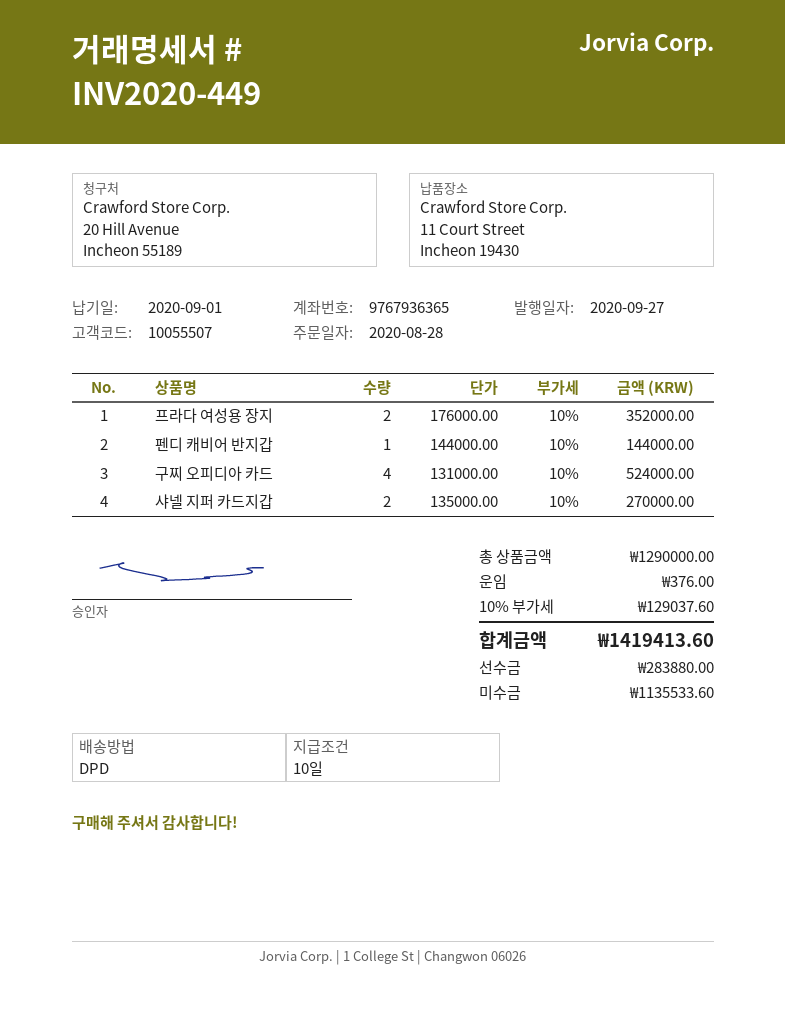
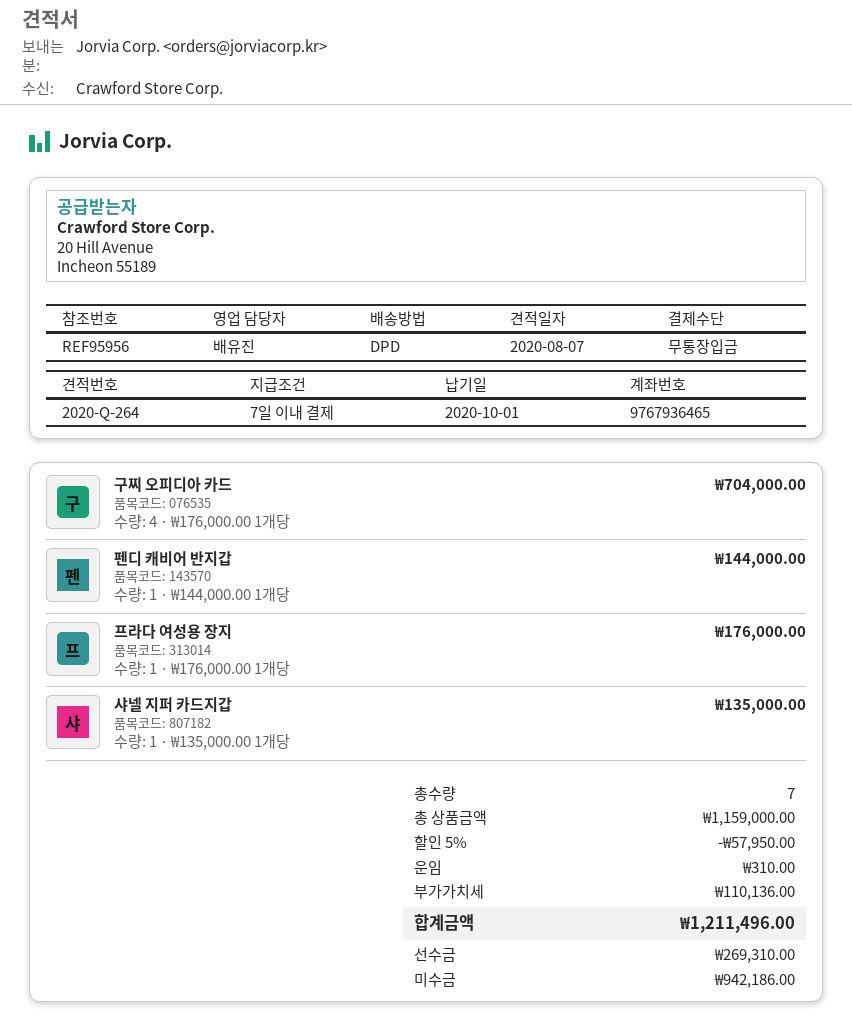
delivery date: 2020-09-01 -> 2020-10-01
payment terms: 10 days -> 7 days
bank account: 9767936365 -> 9767936465
프라다 여성용 장지: 2 x 176000.00 = 352000.00 -> 1 x 176000.00 = 176000.00
구찌 오피디아 카드: 4 x 131000.00 = 524000.00 -> 4 x 176000.00 = 704000.00
샤넬 지퍼 카드지갑: 2 x 135000.00 = 270000.00 -> 1 x 135000.00 = 135000.00
subtotal: 1290000.00 -> 1159000.00
discount: none -> 5% = 57950.00
shipping: 376.00 -> 310.00
tax: 129037.60 -> 110136.00
total: 1419413.60 -> 1211496.00
deposit: 283880.00 -> 269310.00
balance: 1135533.60 -> 942186.00

